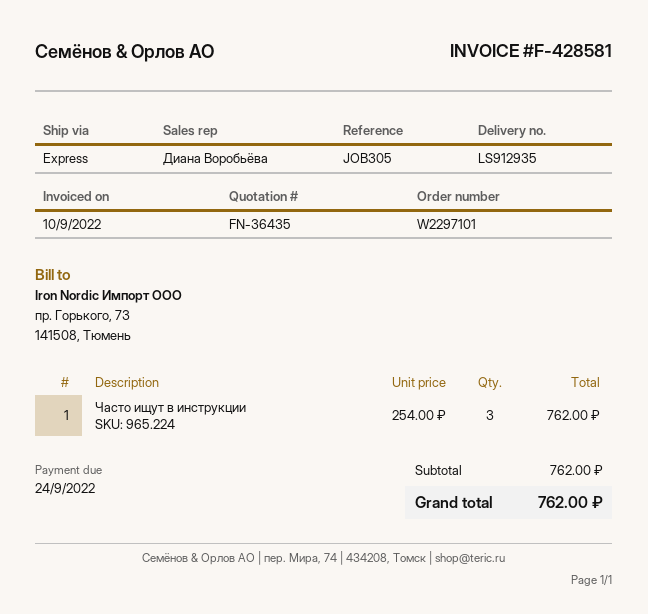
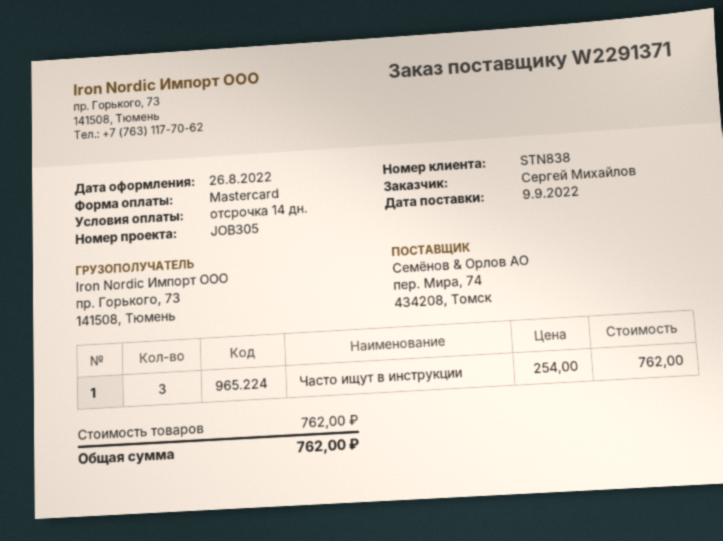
order number: W2297101 -> W2291371

